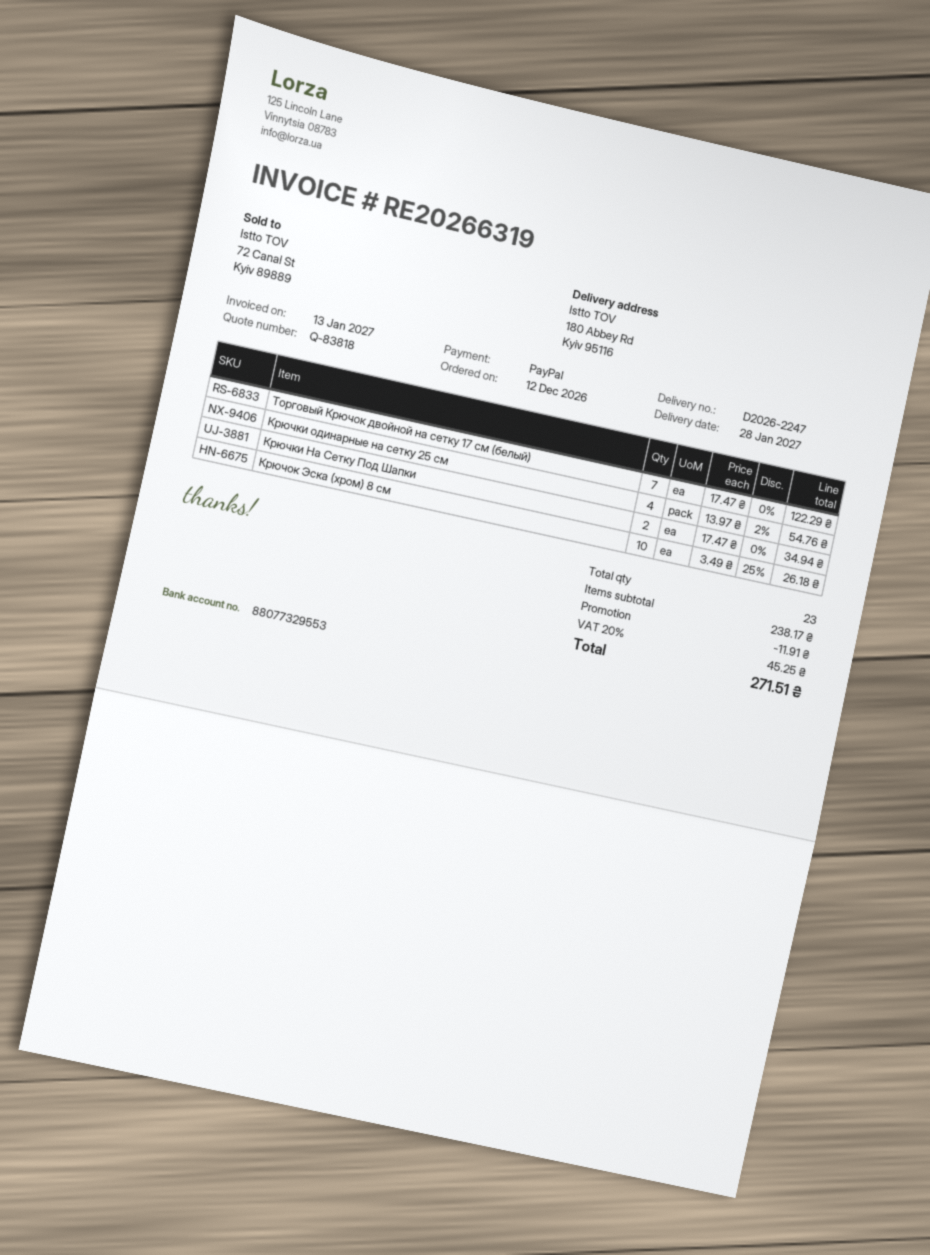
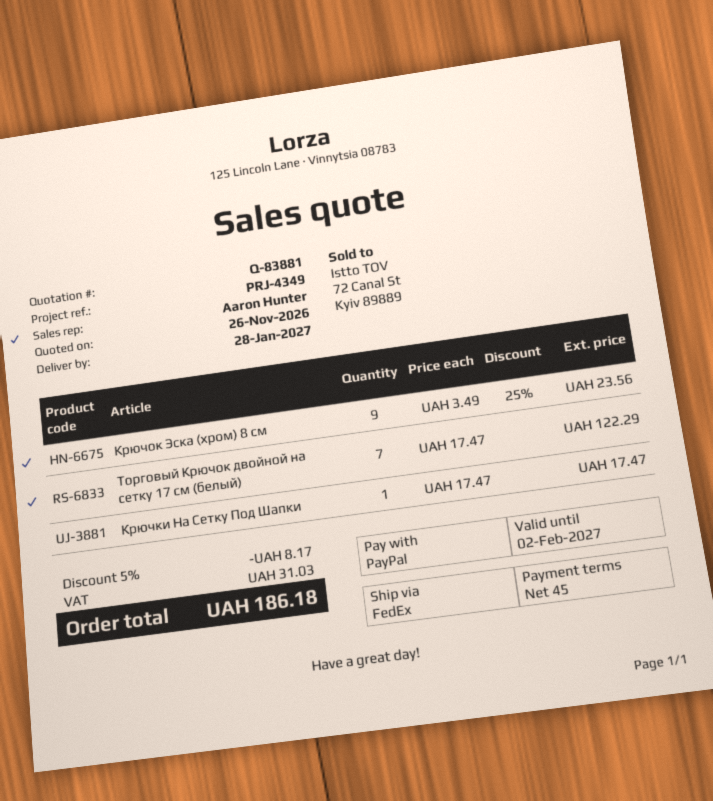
quote number: Q-83818 -> Q-83881
Крючки одинарные на сетку 25 см: 4 x 13.97 - 2% = 54.76 -> none
Крючки На Сетку Под Шапки: 2 x 17.47 = 34.94 -> 1 x 17.47 = 17.47
Крючок Эска (хром) 8 см: 10 x 3.49 - 25% = 26.18 -> 9 x 3.49 - 25% = 23.56
discount: 11.91 -> 8.17
tax: 45.25 -> 31.03
total: 271.51 -> 186.18

